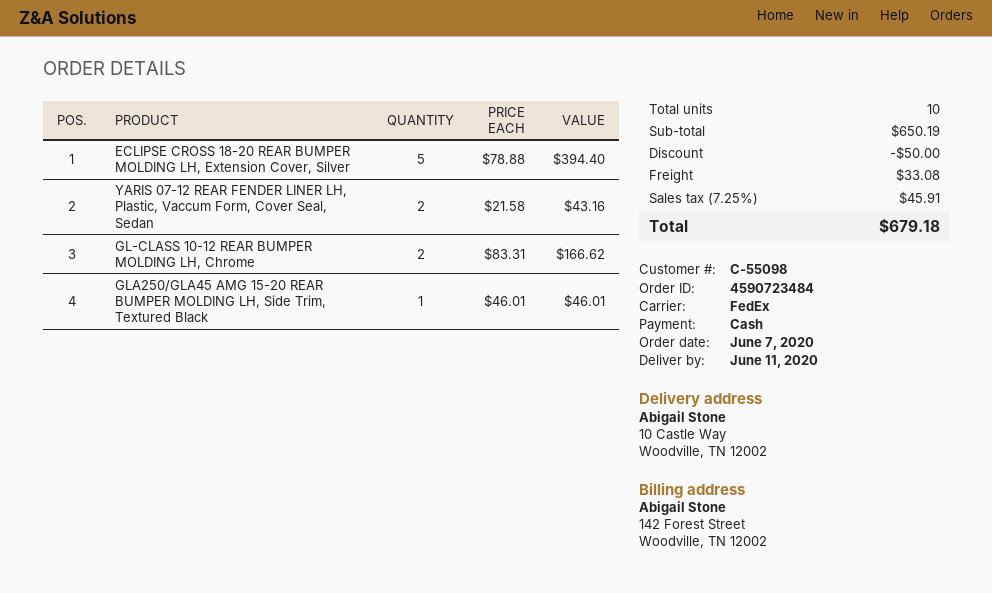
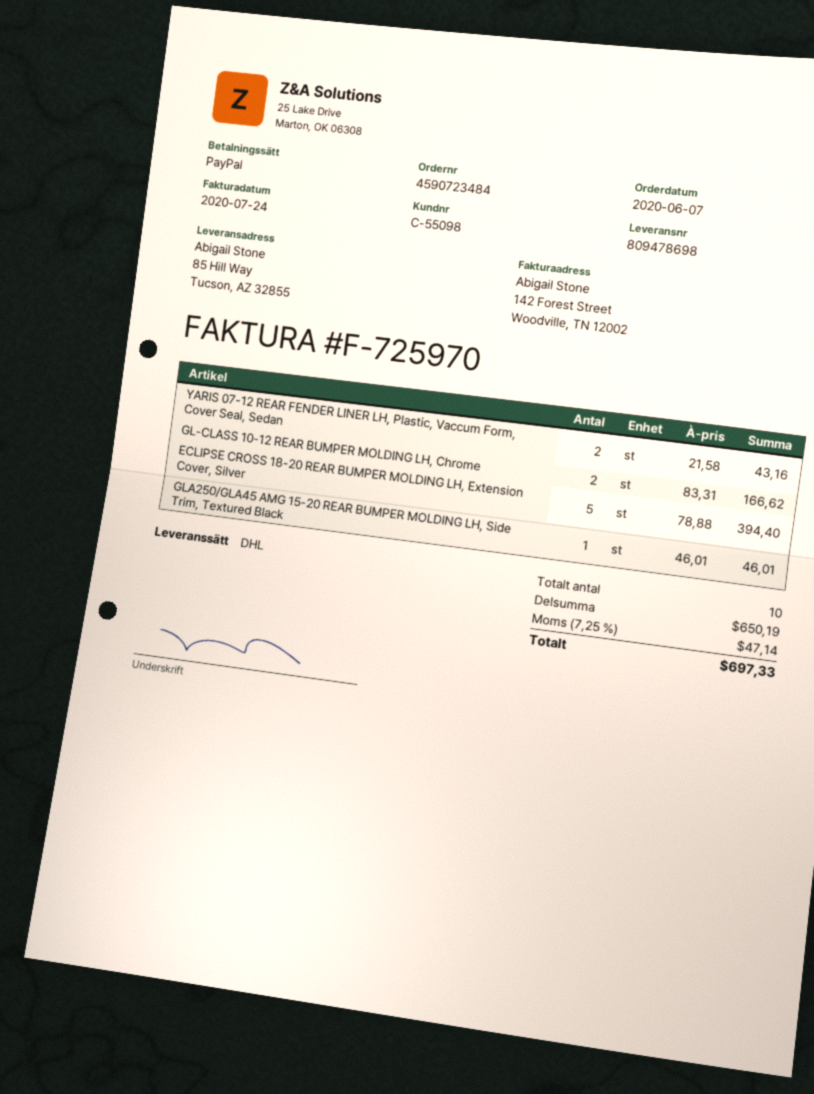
payment method: cash -> PayPal
shipping method: FedEx -> DHL
ship to: 10 Castle Way, Woodville, TN 12002 -> 85 Hill Way, Tucson, AZ 32855
discount: 50.00 -> none
shipping: 33.08 -> none
tax: 7.25% = 45.91 -> 7.25% = 47.14
total: 679.18 -> 697.33

